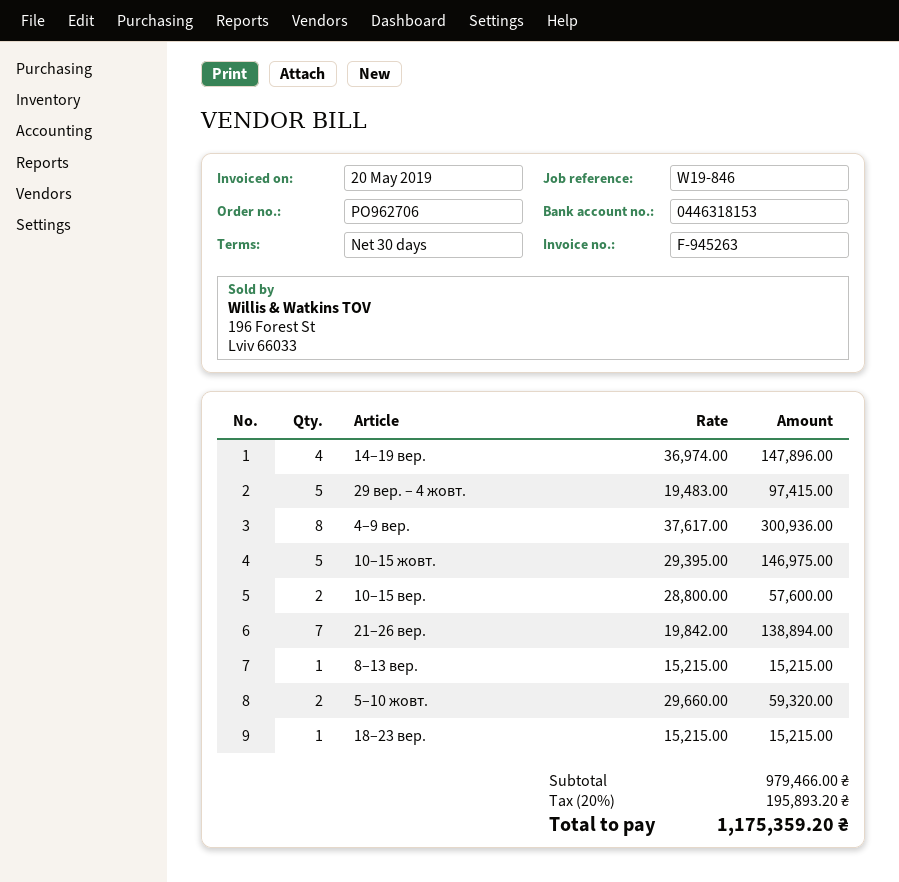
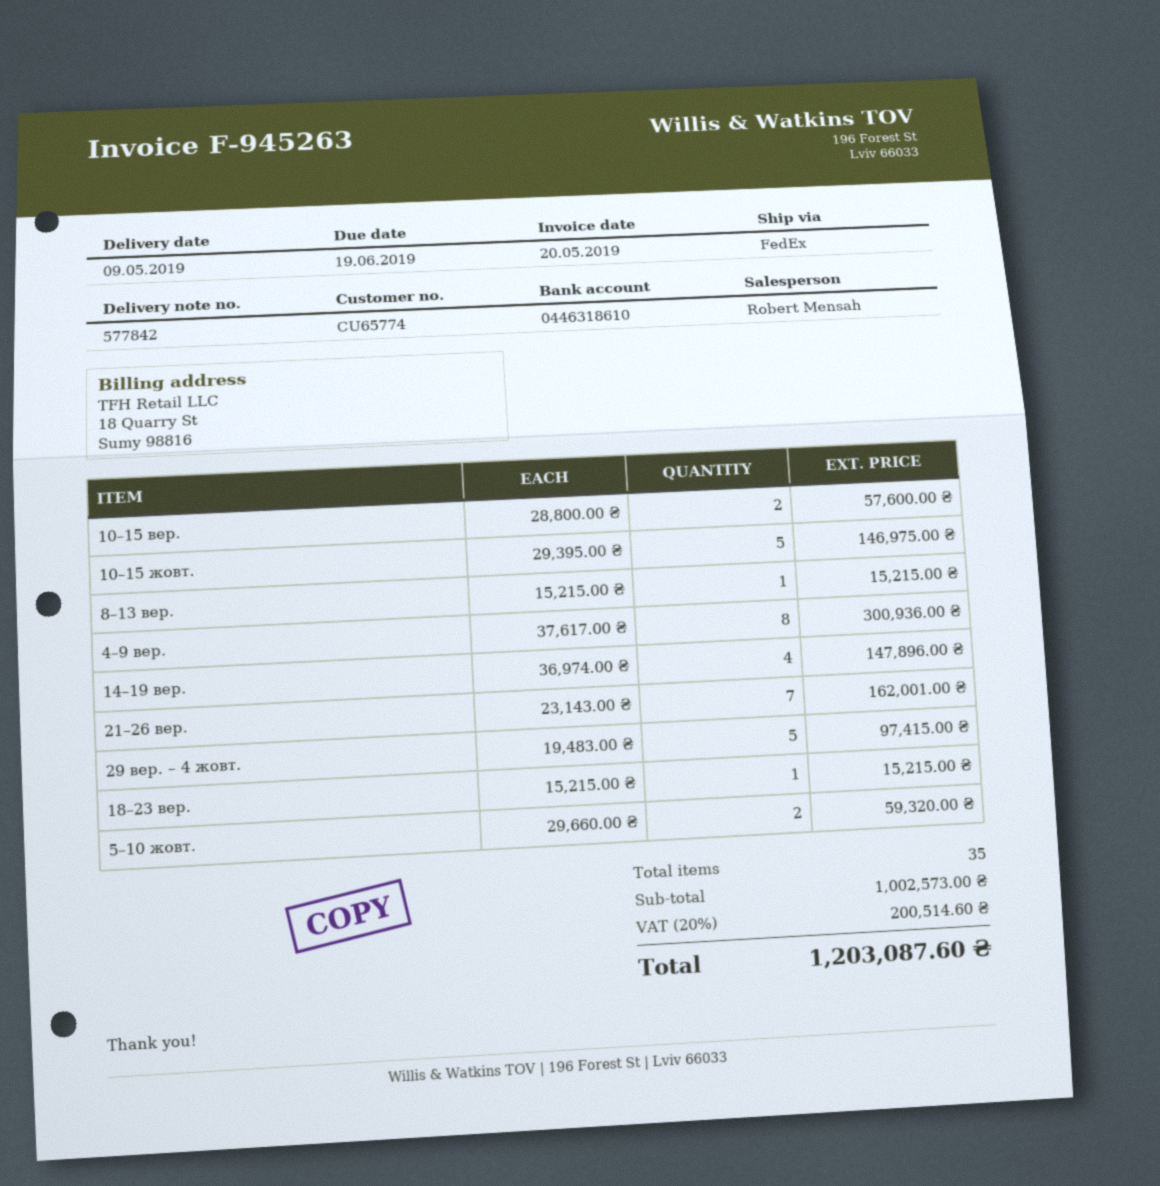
bank account: 0446318153 -> 0446318610
21–26 вер.: 7 x 19842.00 = 138894.00 -> 7 x 23143.00 = 162001.00
subtotal: 979466.00 -> 1002573.00
tax: 20% = 195893.20 -> 20% = 200514.60
total: 1175359.20 -> 1203087.60

